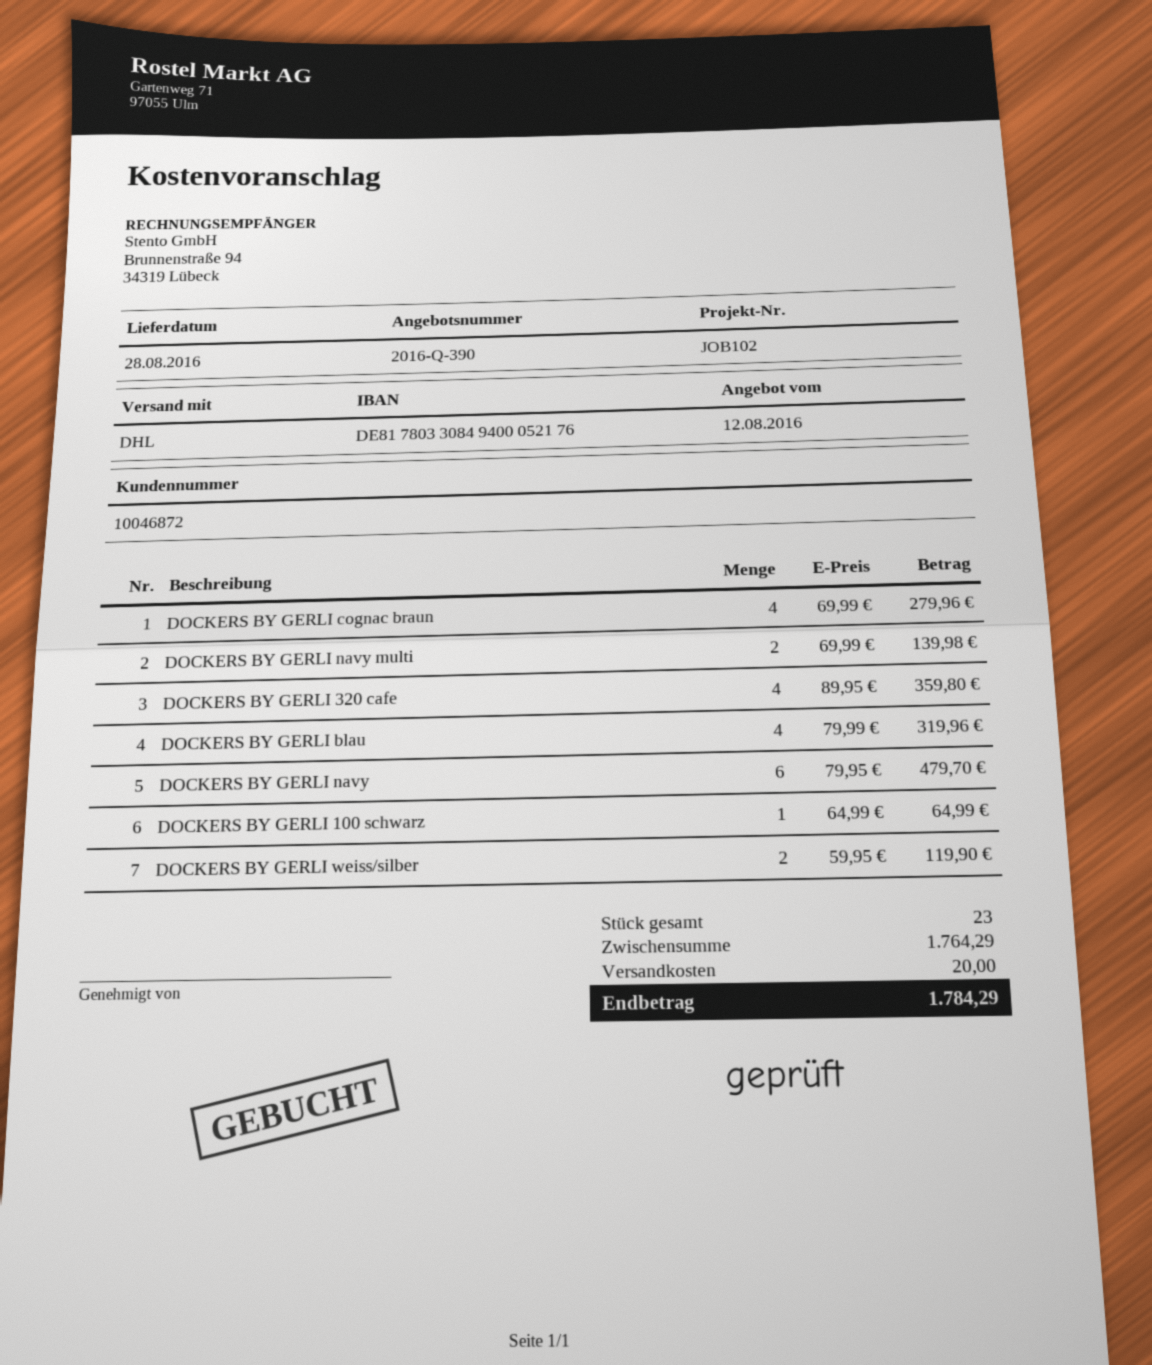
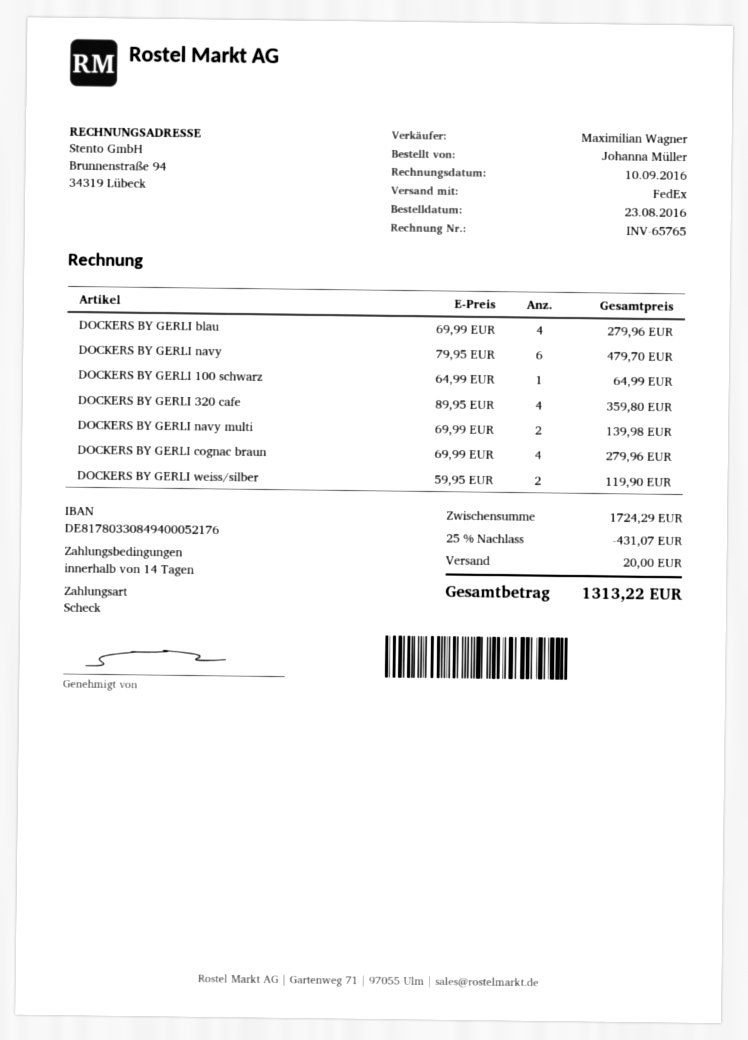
shipping method: DHL -> FedEx
DOCKERS BY GERLI blau: 4 x 79.99 = 319.96 -> 4 x 69.99 = 279.96
subtotal: 1764.29 -> 1724.29
discount: none -> 25% = 431.07
total: 1784.29 -> 1313.22

